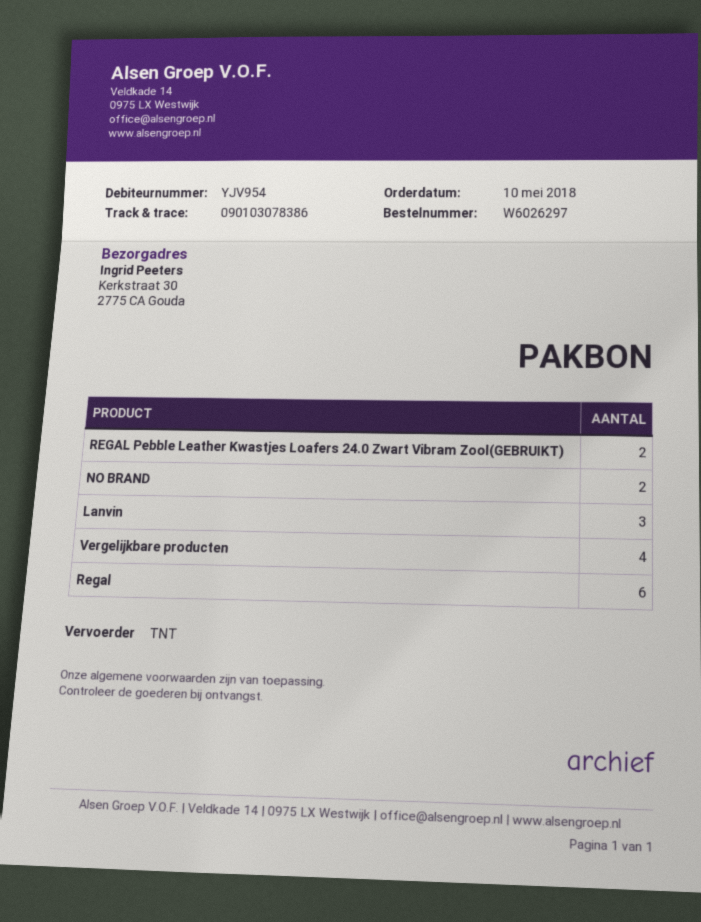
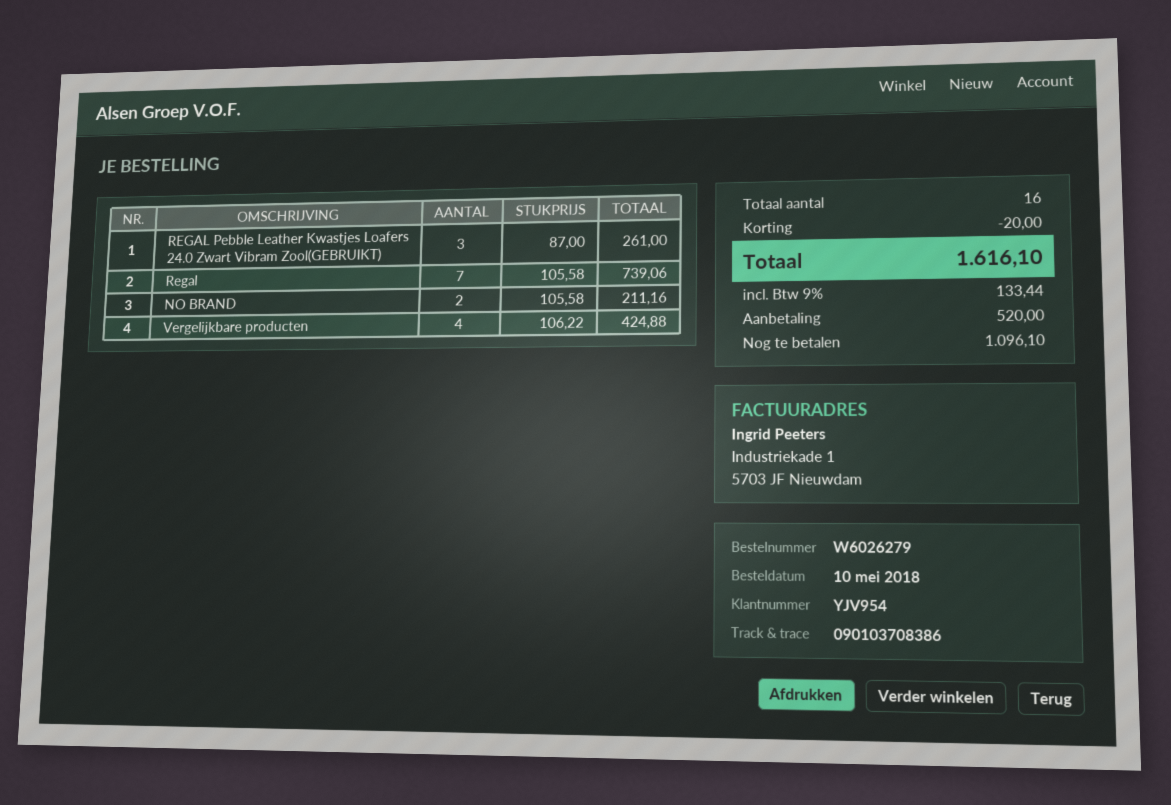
order number: W6026297 -> W6026279
tracking number: 090103078386 -> 090103708386
REGAL Pebble Leather Kwastjes Loafers 24.0 Zwart Vibram Zool(GEBRUIKT): 2 -> 3
Lanvin: 3 -> none
Regal: 6 -> 7

